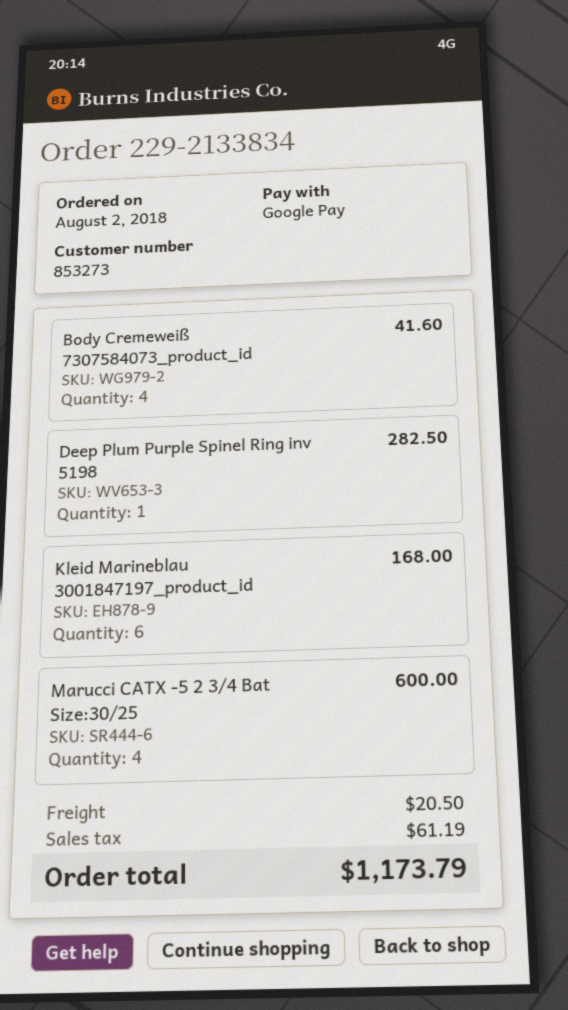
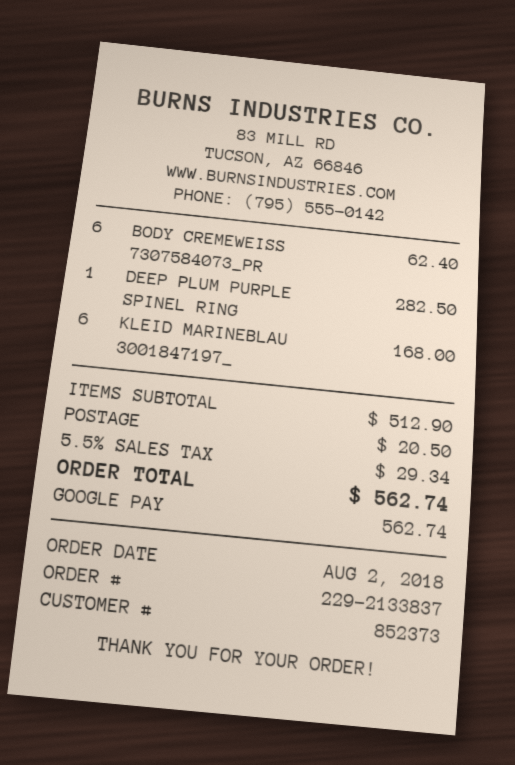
order number: 229-2133834 -> 229-2133837
customer number: 853273 -> 852373
Body Cremeweiß 7307584073_product_id: 4 for 41.60 -> 6 for 62.40
Marucci CATX -5 2 3/4 Bat Size:30/25: 4 for 600.00 -> none
tax: 61.19 -> 29.34
total: 1173.79 -> 562.74

